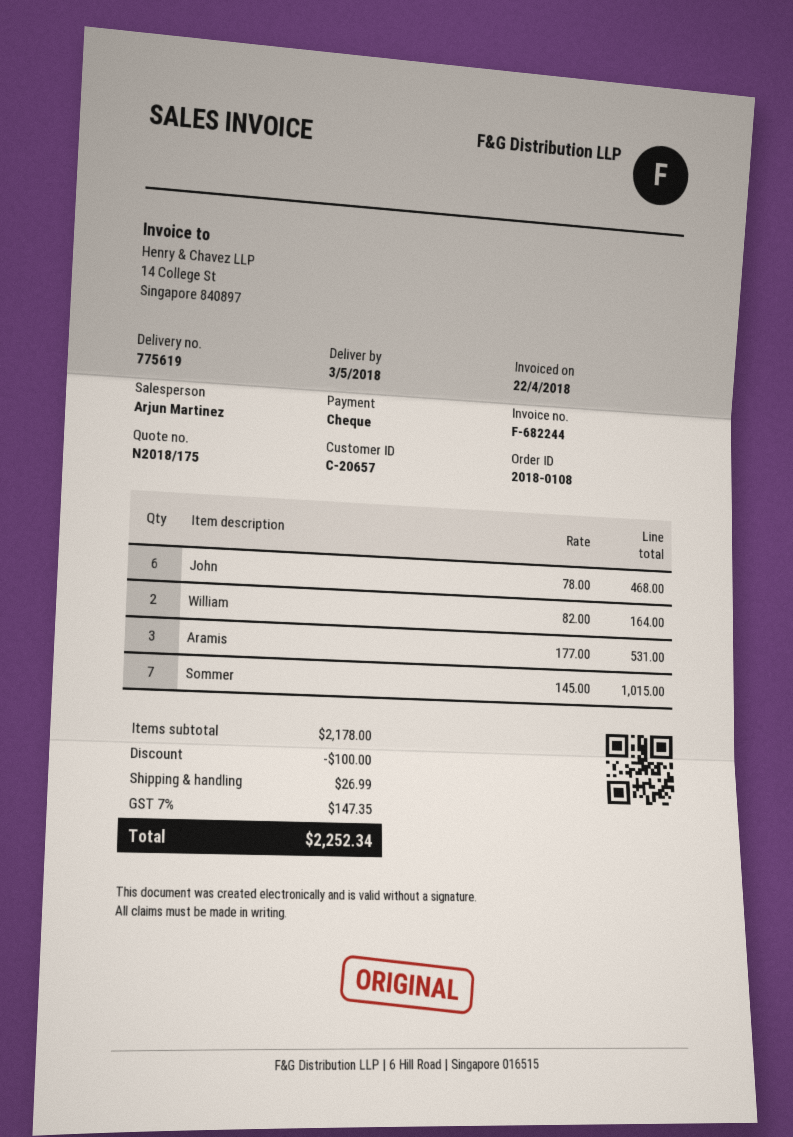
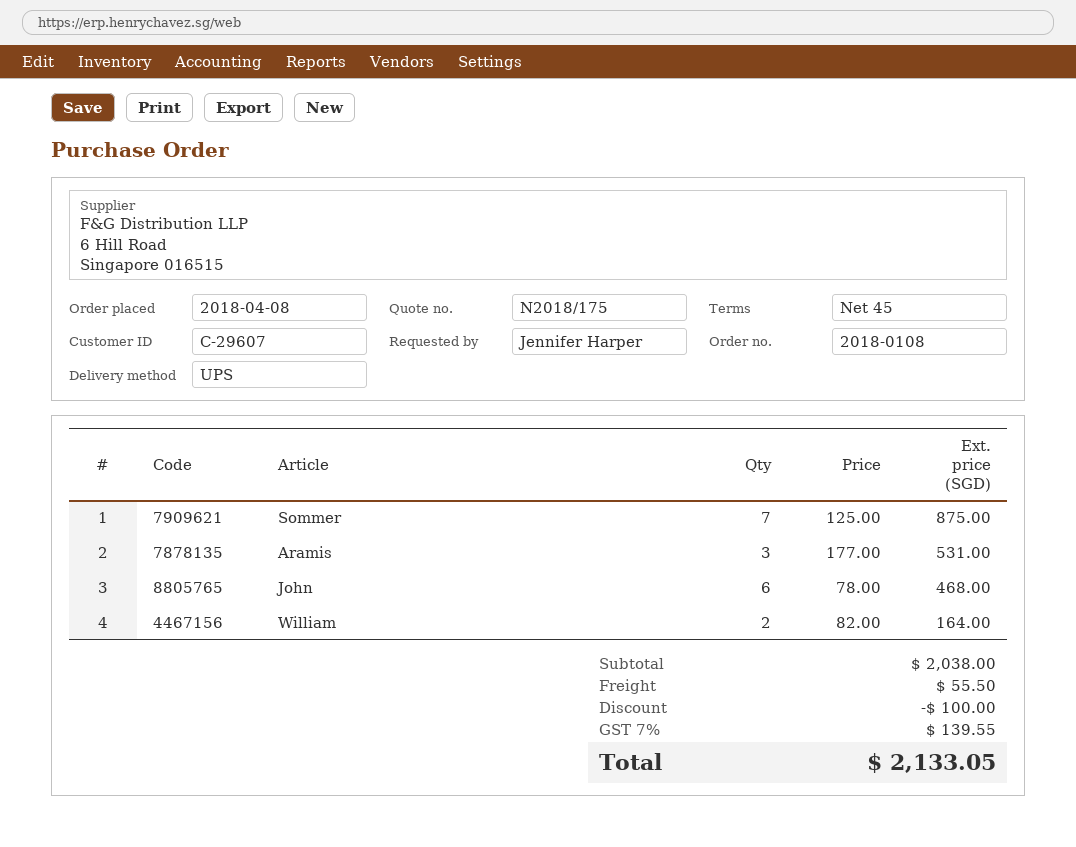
customer number: C-20657 -> C-29607
Sommer: 7 x 145.00 = 1015.00 -> 7 x 125.00 = 875.00
subtotal: 2178.00 -> 2038.00
shipping: 26.99 -> 55.50
tax: 7% = 147.35 -> 7% = 139.55
total: 2252.34 -> 2133.05

